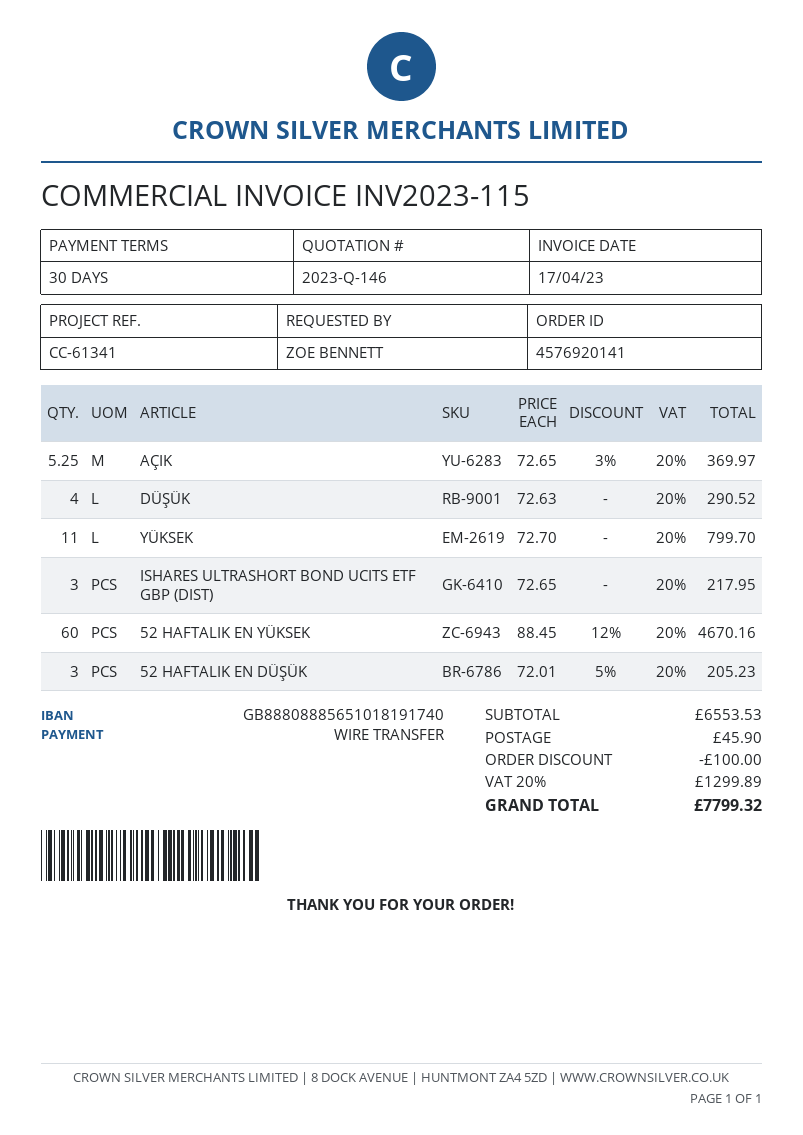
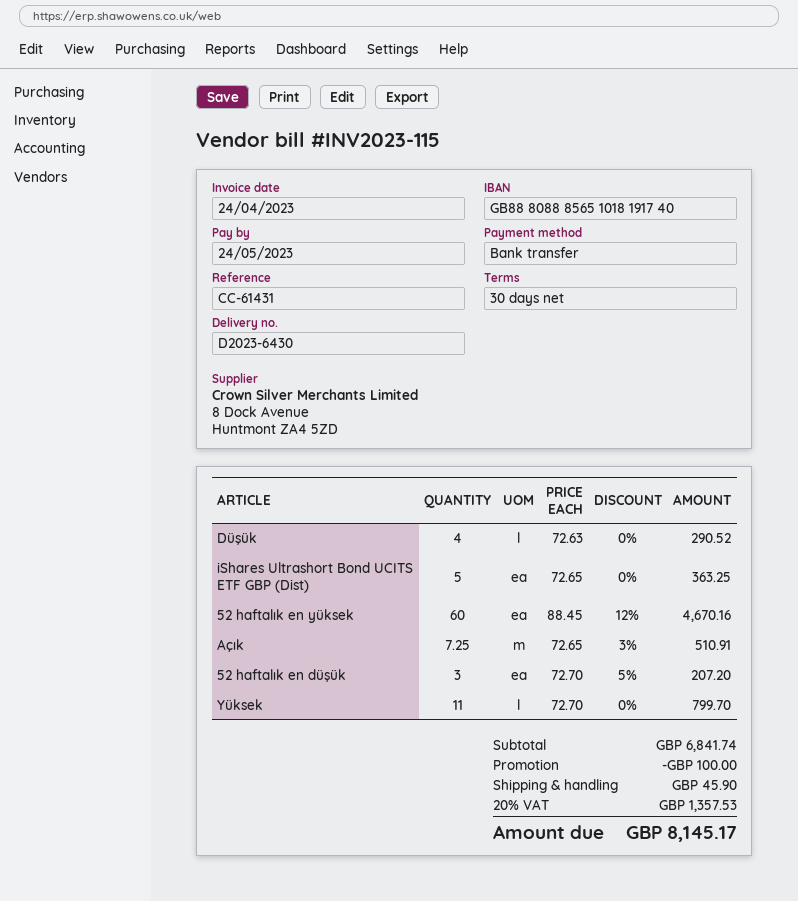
invoice date: 2023-04-17 -> 2023-04-24
reference: CC-61341 -> CC-61431
AÇIK: 5.25 x 72.65 - 3% = 369.97 -> 7.25 x 72.65 - 3% = 510.91
ISHARES ULTRASHORT BOND UCITS ETF GBP (DIST): 3 x 72.65 = 217.95 -> 5 x 72.65 = 363.25
52 HAFTALIK EN DÜŞÜK: 3 x 72.01 - 5% = 205.23 -> 3 x 72.70 - 5% = 207.20
subtotal: 6553.53 -> 6841.74
tax: 20% = 1299.89 -> 20% = 1357.53
total: 7799.32 -> 8145.17

